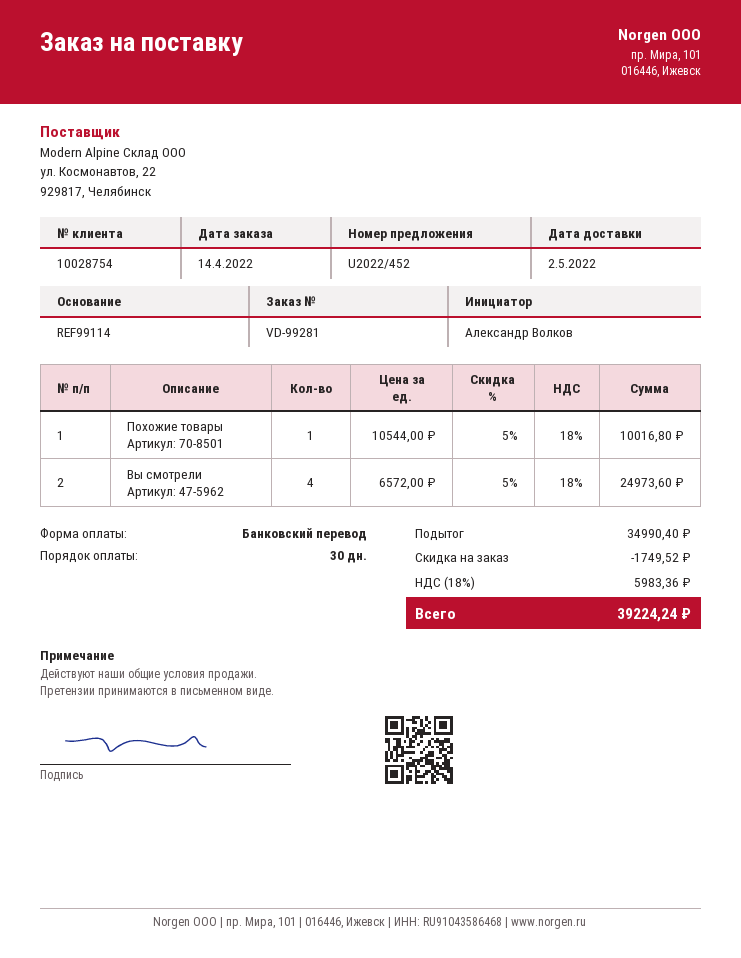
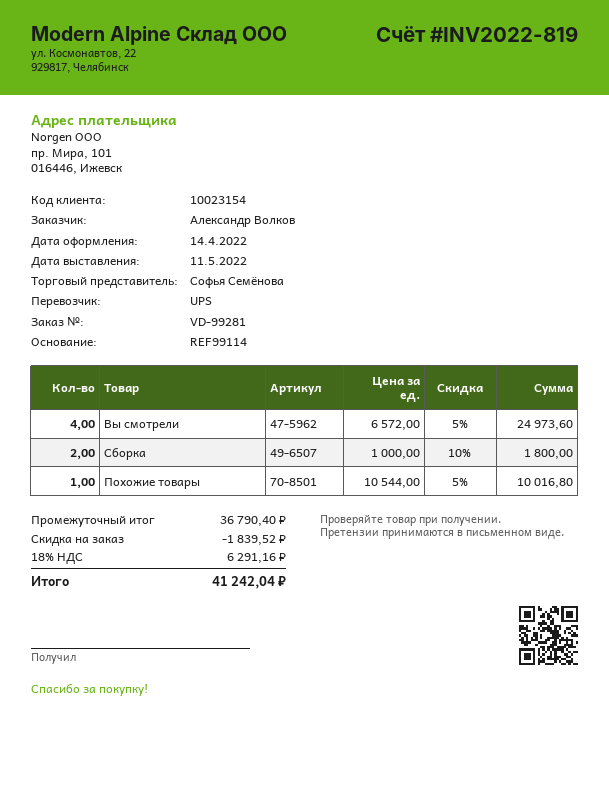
customer number: 10028754 -> 10023154
Сборка: none -> 2 x 1000.00 - 10% = 1800.00
subtotal: 34990.40 -> 36790.40
discount: 1749.52 -> 1839.52
tax: 18% = 5983.36 -> 18% = 6291.16
total: 39224.24 -> 41242.04

